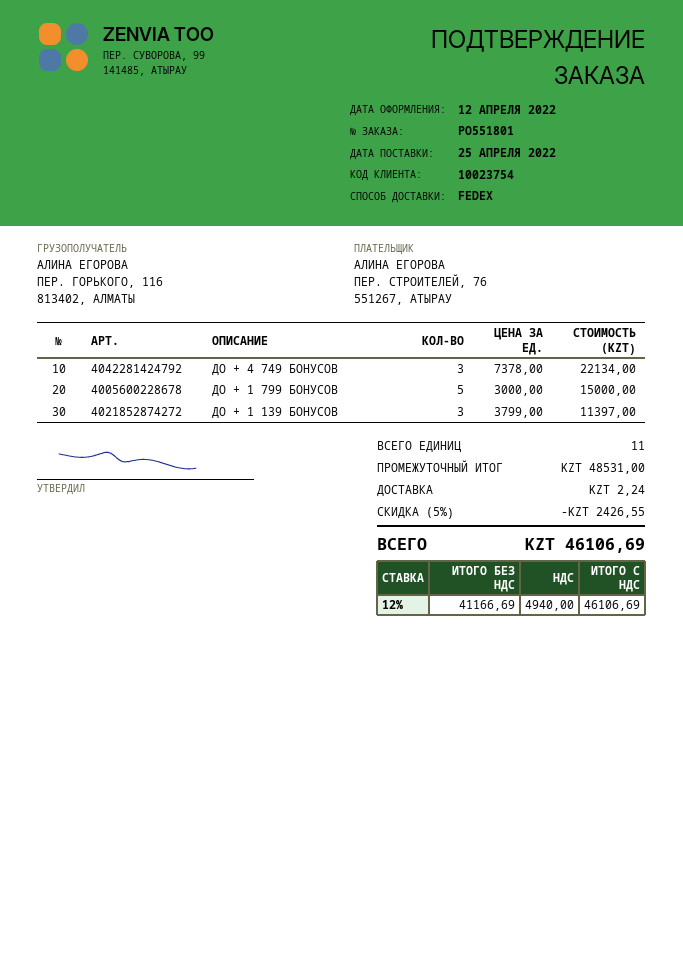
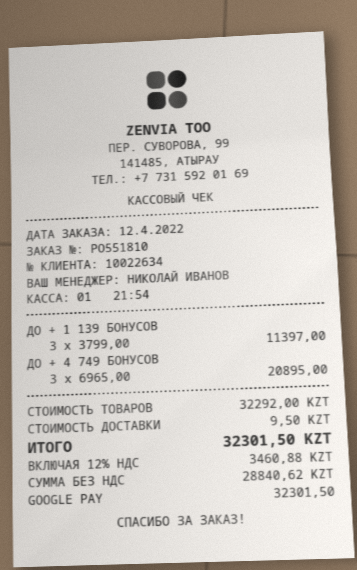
order number: PO551801 -> PO551810
customer number: 10023754 -> 10022634
ДО + 4 749 БОНУСОВ: 3 x 7378.00 = 22134.00 -> 3 x 6965.00 = 20895.00
ДО + 1 799 БОНУСОВ: 5 x 3000.00 = 15000.00 -> none
subtotal: 48531.00 -> 32292.00
discount: 5% = 2426.55 -> none
shipping: 2.24 -> 9.50
net: 41166.69 -> 28840.62
tax: 12% = 4940.00 -> 12% = 3460.88
total: 46106.69 -> 32301.50

